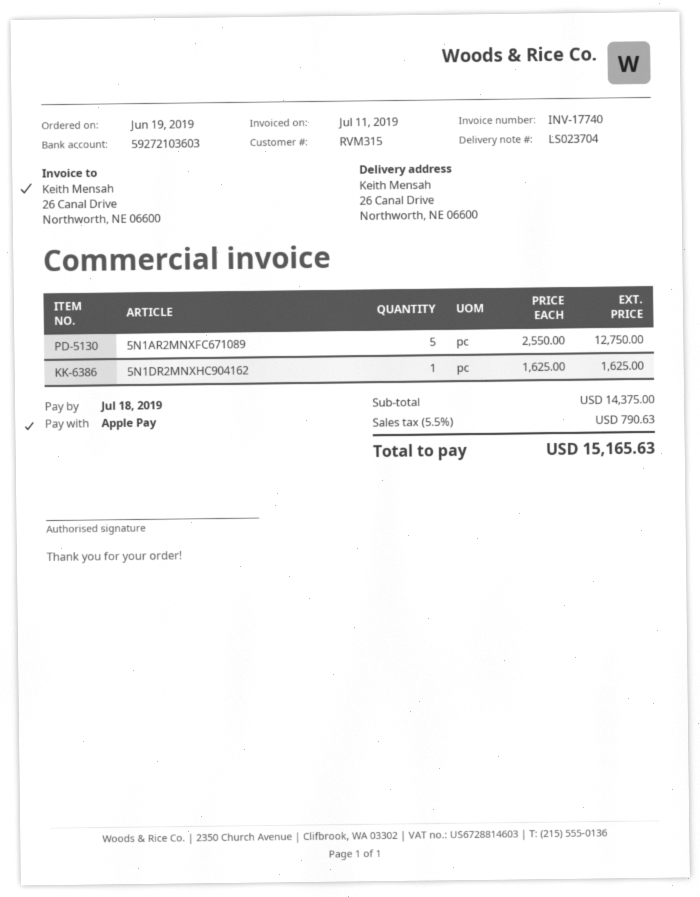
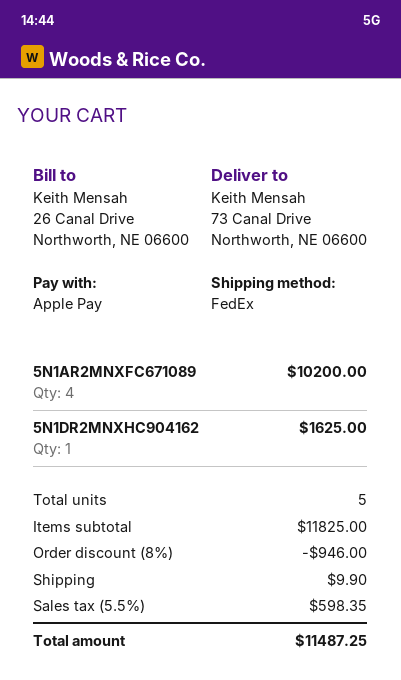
ship to: 26 Canal Drive, Northworth, NE 06600 -> 73 Canal Drive, Northworth, NE 06600
5N1AR2MNXFC671089: 5 for 12750.00 -> 4 for 10200.00
subtotal: 14375.00 -> 11825.00
discount: none -> 8% = 946.00
shipping: none -> 9.90
tax: 5.5% = 790.63 -> 5.5% = 598.35
total: 15165.63 -> 11487.25

